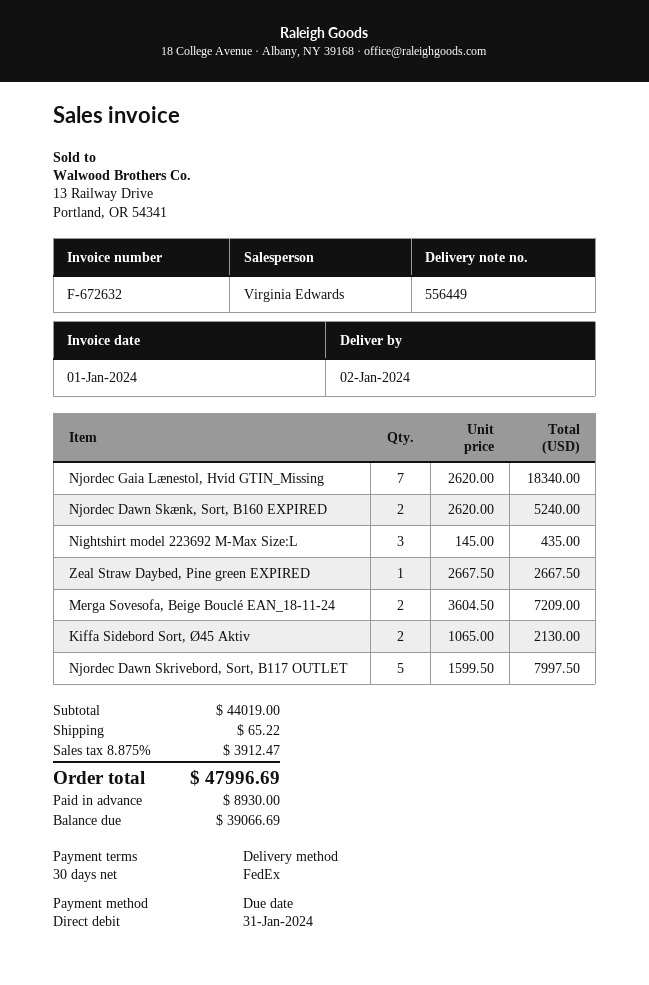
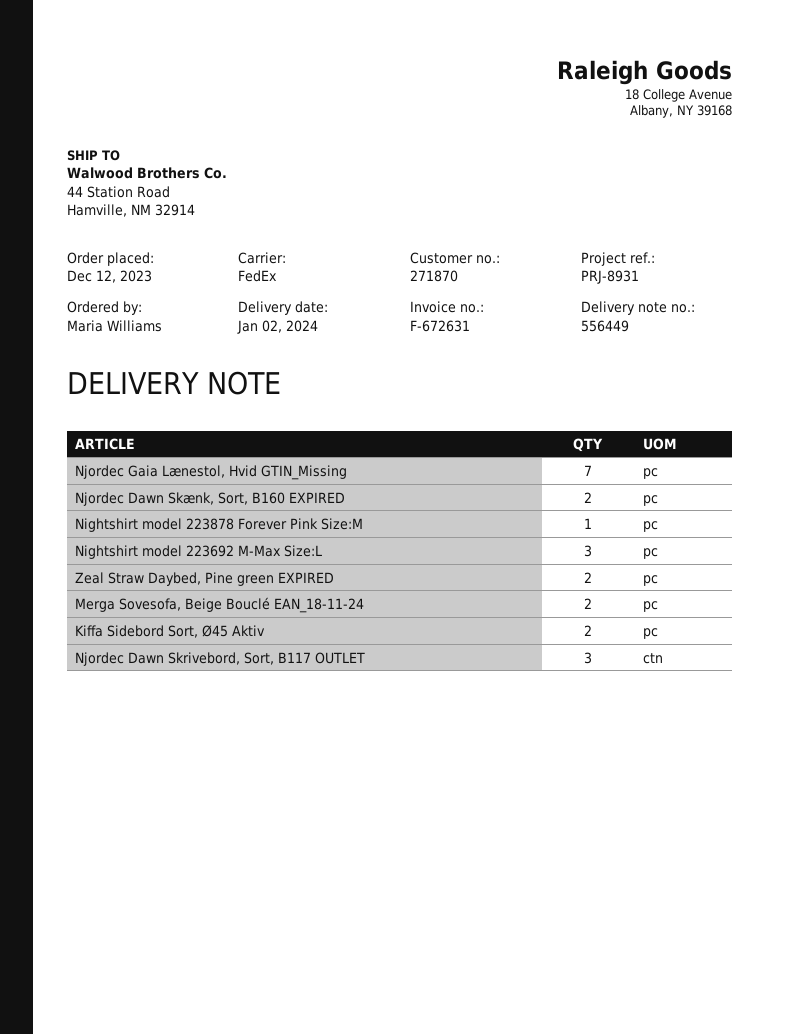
invoice number: F-672632 -> F-672631
Zeal Straw Daybed, Pine green EXPIRED: 1 -> 2
Njordec Dawn Skrivebord, Sort, B117 OUTLET: 5 -> 3
Nightshirt model 223878 Forever Pink Size:M: none -> 1

